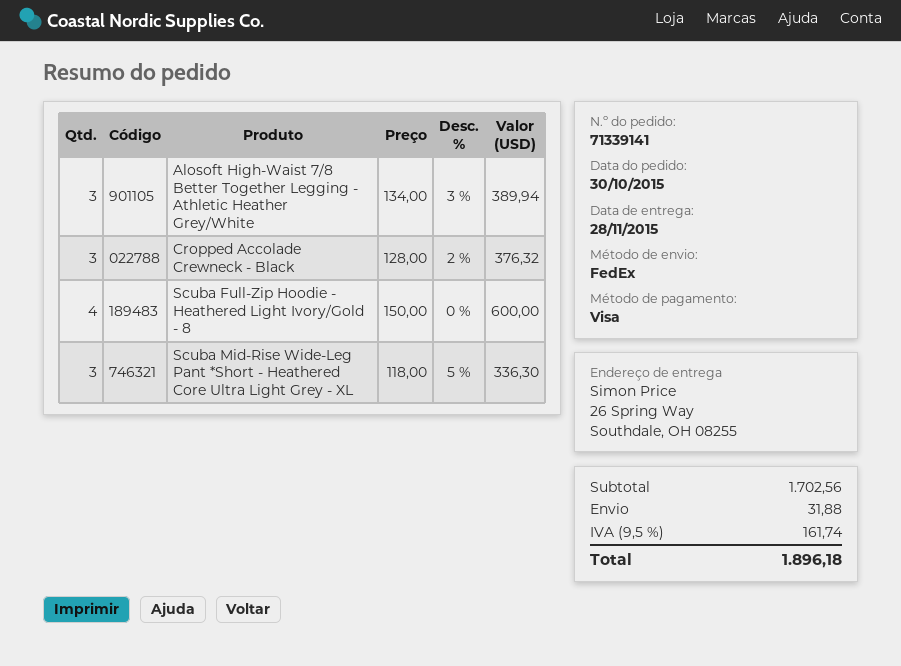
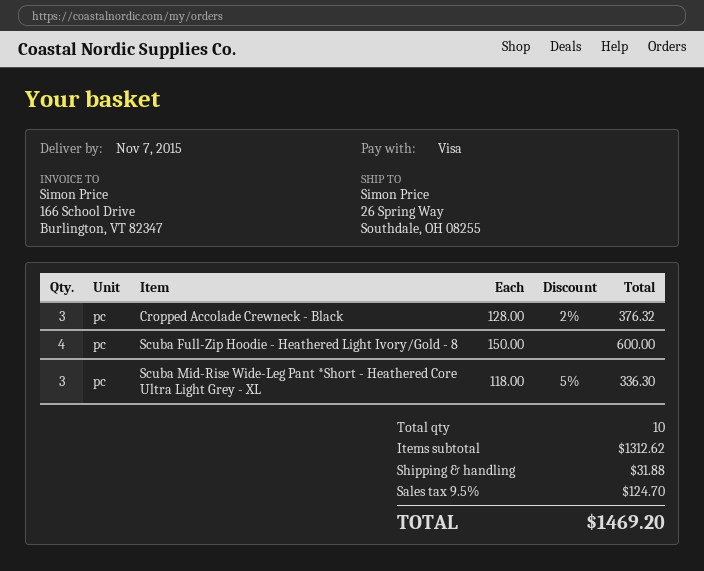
delivery date: 2015-11-28 -> 2015-11-07
Alosoft High-Waist 7/8 Better Together Legging - Athletic Heather Grey/White: 3 x 134.00 - 3% = 389.94 -> none
subtotal: 1702.56 -> 1312.62
tax: 9.5% = 161.74 -> 9.5% = 124.70
total: 1896.18 -> 1469.20

